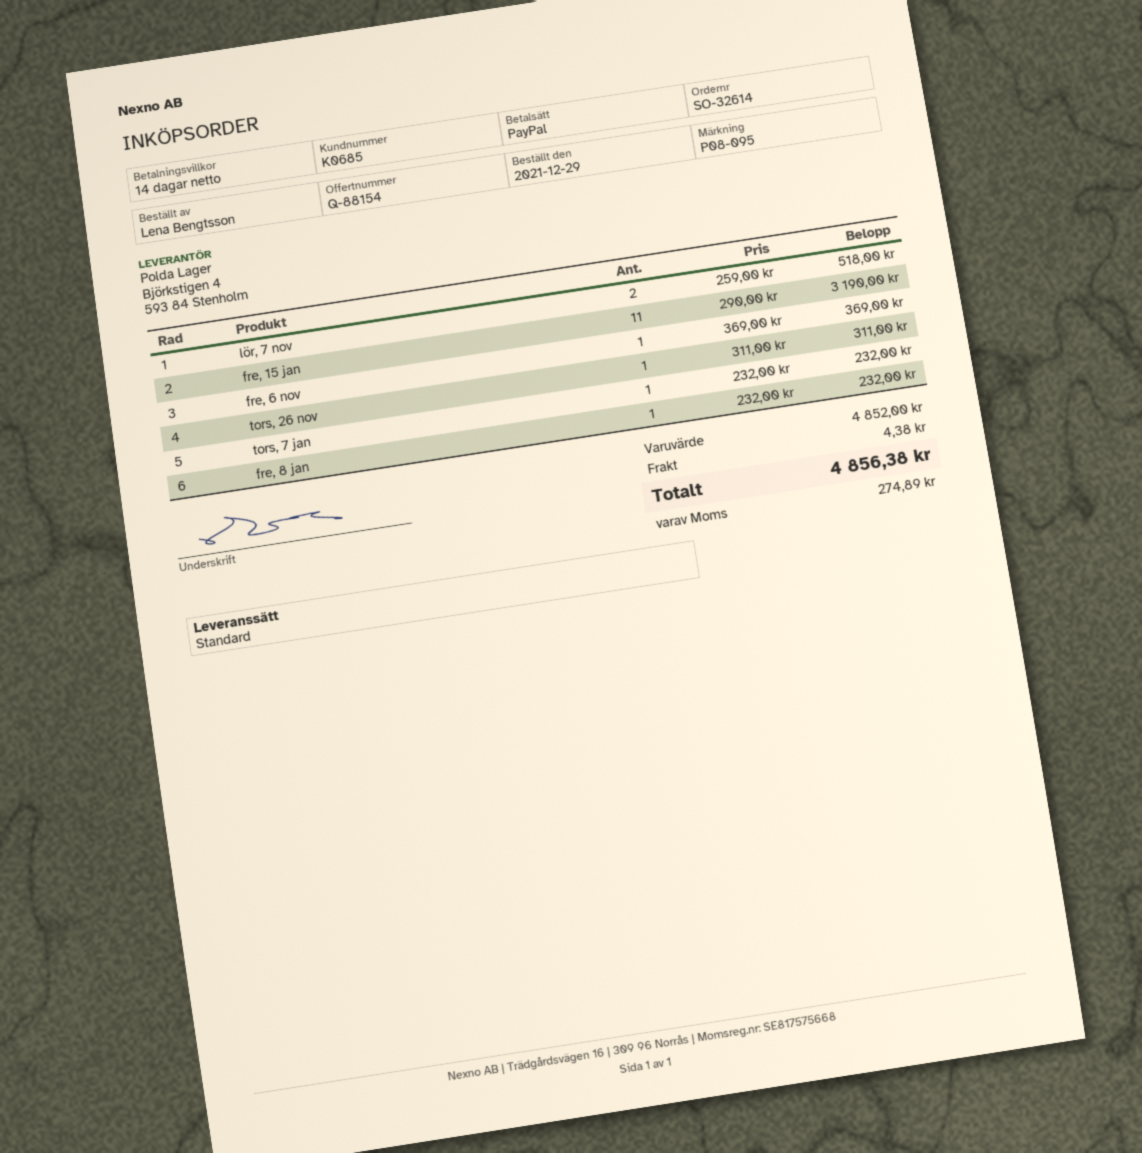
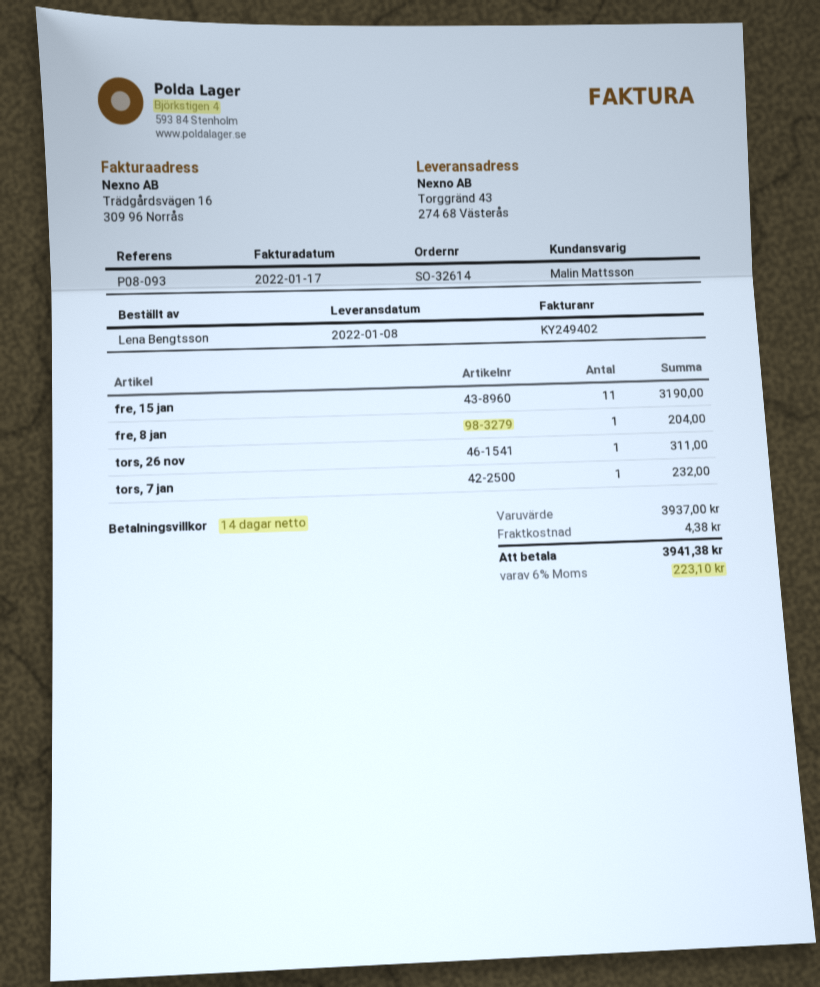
reference: P08-095 -> P08-093
lör, 7 nov: 2 for 518.00 -> none
fre, 6 nov: 1 for 369.00 -> none
fre, 8 jan: 1 for 232.00 -> 1 for 204.00
subtotal: 4852.00 -> 3937.00
tax: 274.89 -> 223.10
total: 4856.38 -> 3941.38

